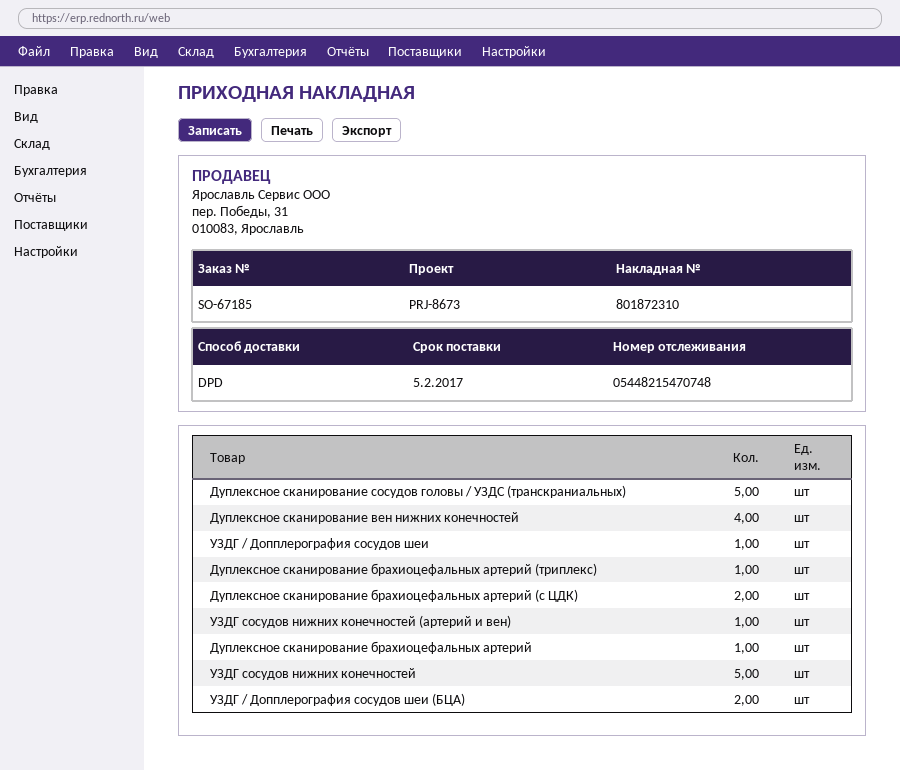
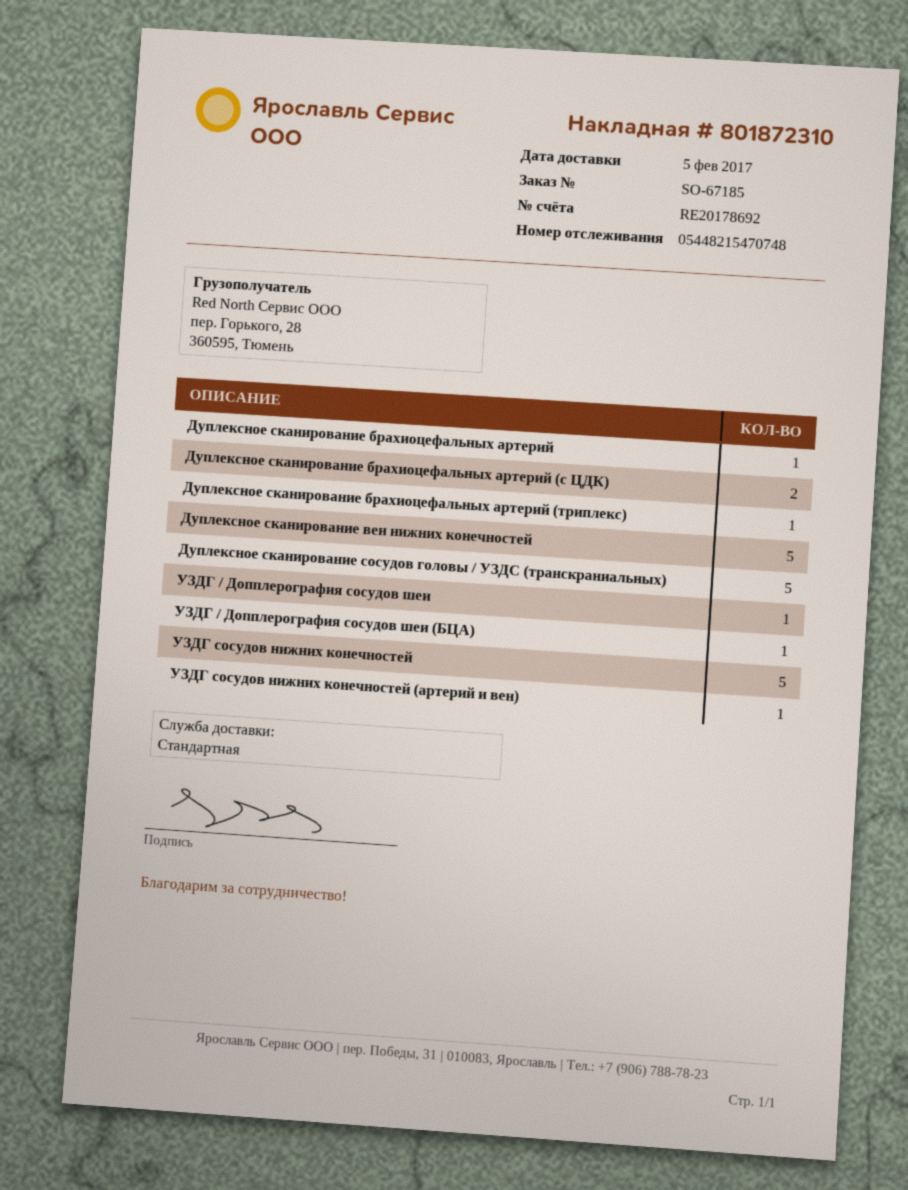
shipping method: DPD -> standard
Дуплексное сканирование вен нижних конечностей: 4 -> 5
УЗДГ / Допплерография сосудов шеи (БЦА): 2 -> 1

